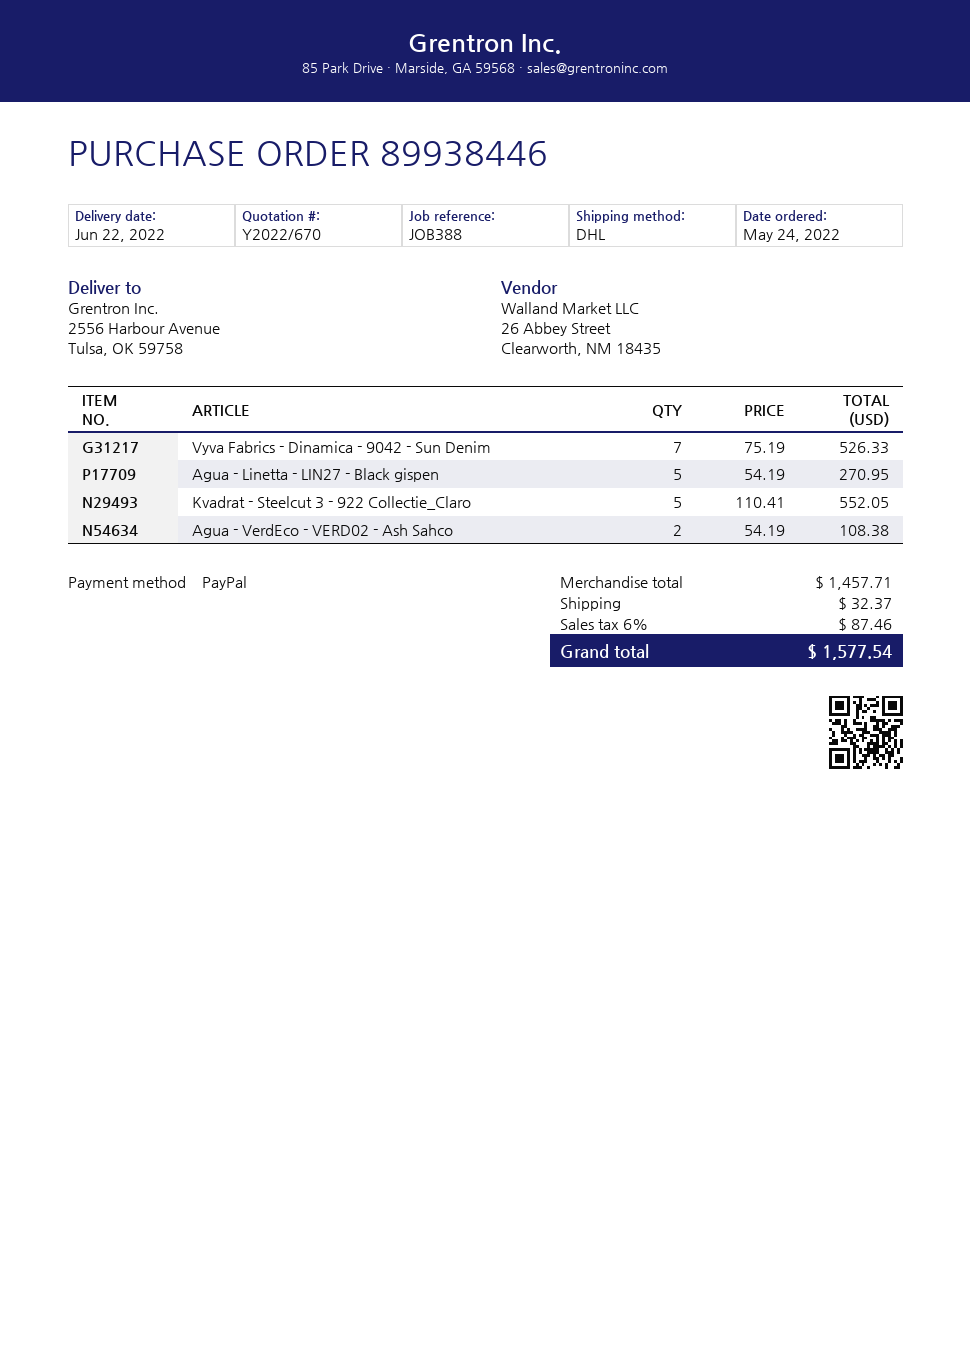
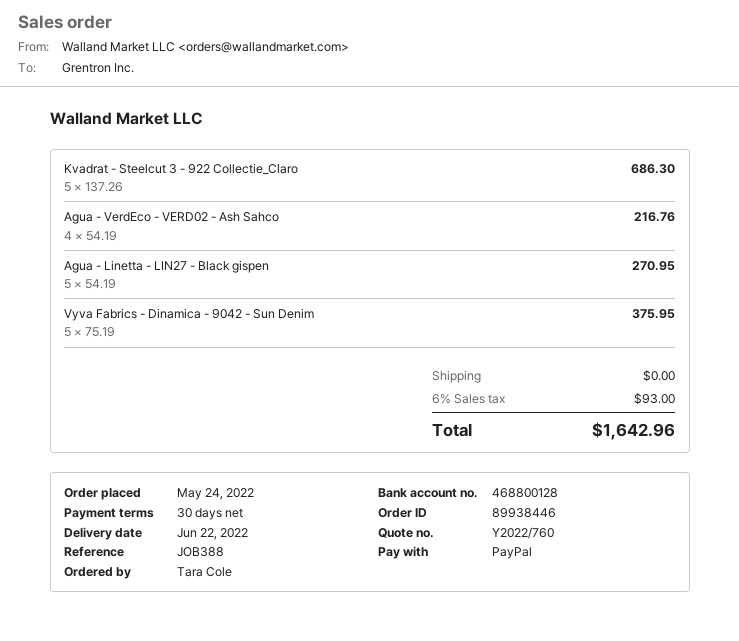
quote number: Y2022/670 -> Y2022/760
Vyva Fabrics - Dinamica - 9042 - Sun Denim: 7 x 75.19 = 526.33 -> 5 x 75.19 = 375.95
Kvadrat - Steelcut 3 - 922 Collectie_Claro: 5 x 110.41 = 552.05 -> 5 x 137.26 = 686.30
Agua - VerdEco - VERD02 - Ash Sahco: 2 x 54.19 = 108.38 -> 4 x 54.19 = 216.76
shipping: 32.37 -> 0.00
tax: 6% = 87.46 -> 6% = 93.00
total: 1577.54 -> 1642.96

